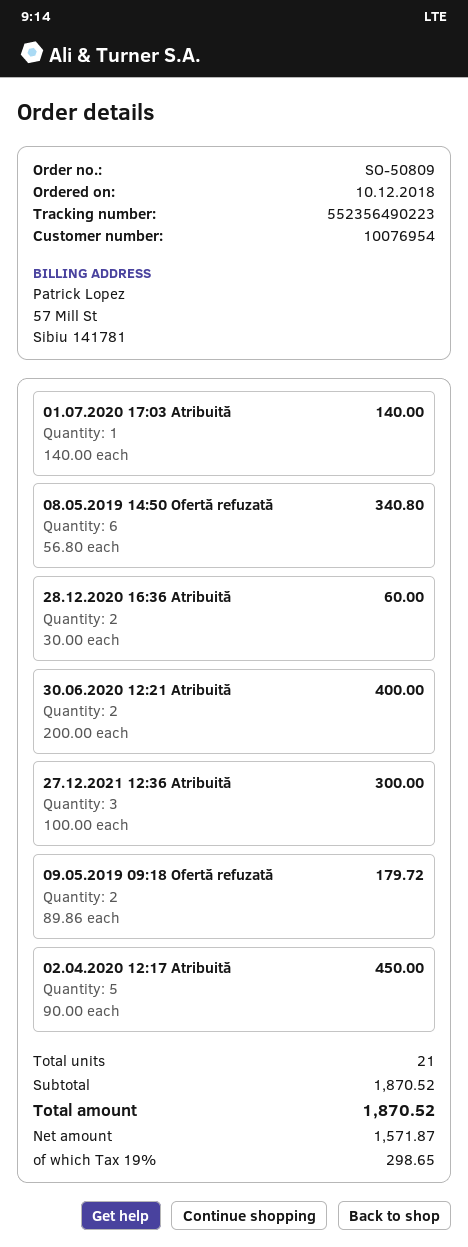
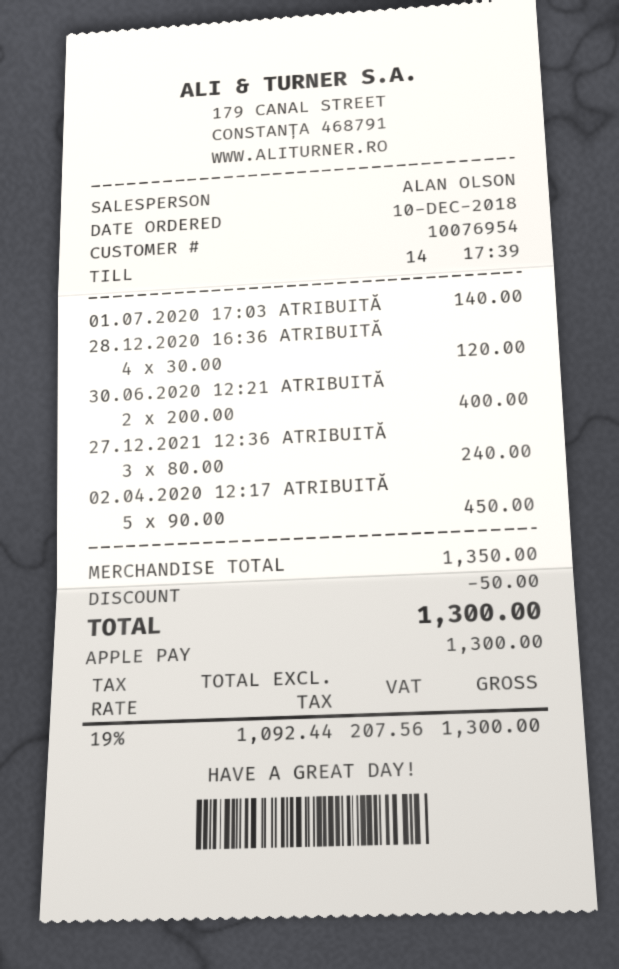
08.05.2019 14:50 Ofertă refuzată: 6 x 56.80 = 340.80 -> none
28.12.2020 16:36 Atribuită: 2 x 30.00 = 60.00 -> 4 x 30.00 = 120.00
27.12.2021 12:36 Atribuită: 3 x 100.00 = 300.00 -> 3 x 80.00 = 240.00
09.05.2019 09:18 Ofertă refuzată: 2 x 89.86 = 179.72 -> none
subtotal: 1870.52 -> 1350.00
discount: none -> 50.00
net: 1571.87 -> 1092.44
tax: 19% = 298.65 -> 19% = 207.56
total: 1870.52 -> 1300.00

